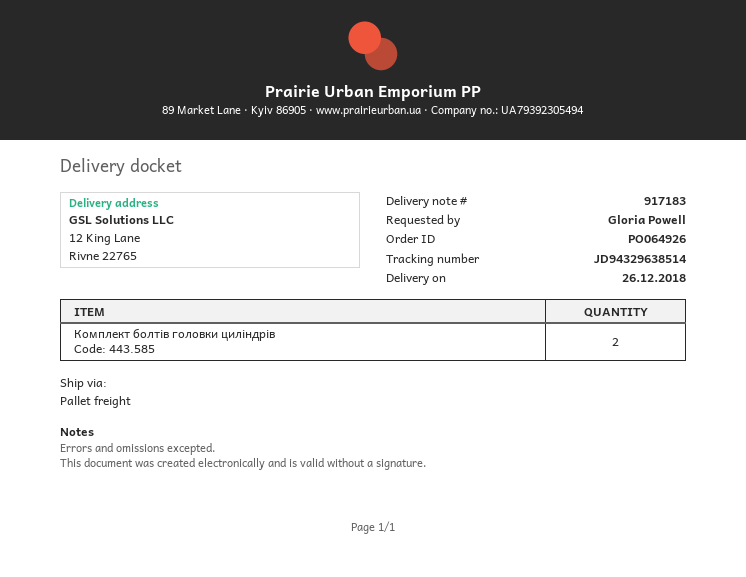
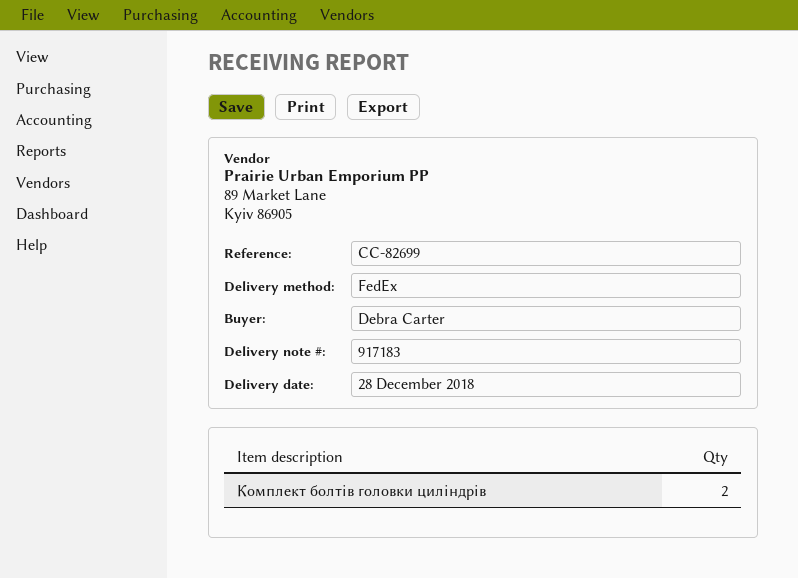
delivery date: 2018-12-26 -> 2018-12-28
ordered by: Gloria Powell -> Debra Carter
shipping method: pallet freight -> FedEx

